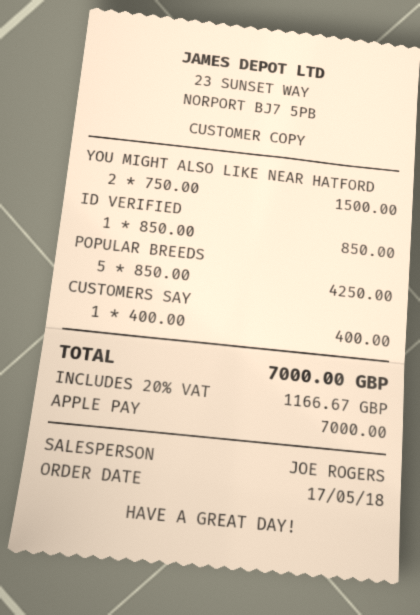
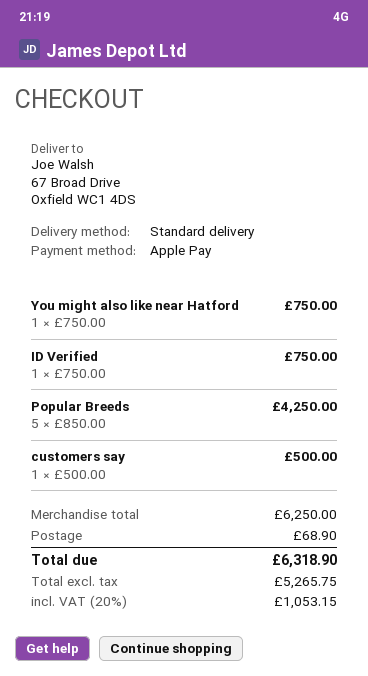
YOU MIGHT ALSO LIKE NEAR HATFORD: 2 x 750.00 = 1500.00 -> 1 x 750.00 = 750.00
ID VERIFIED: 1 x 850.00 = 850.00 -> 1 x 750.00 = 750.00
CUSTOMERS SAY: 1 x 400.00 = 400.00 -> 1 x 500.00 = 500.00
shipping: none -> 68.90
tax: 20% = 1166.67 -> 20% = 1053.15
total: 7000.00 -> 6318.90

